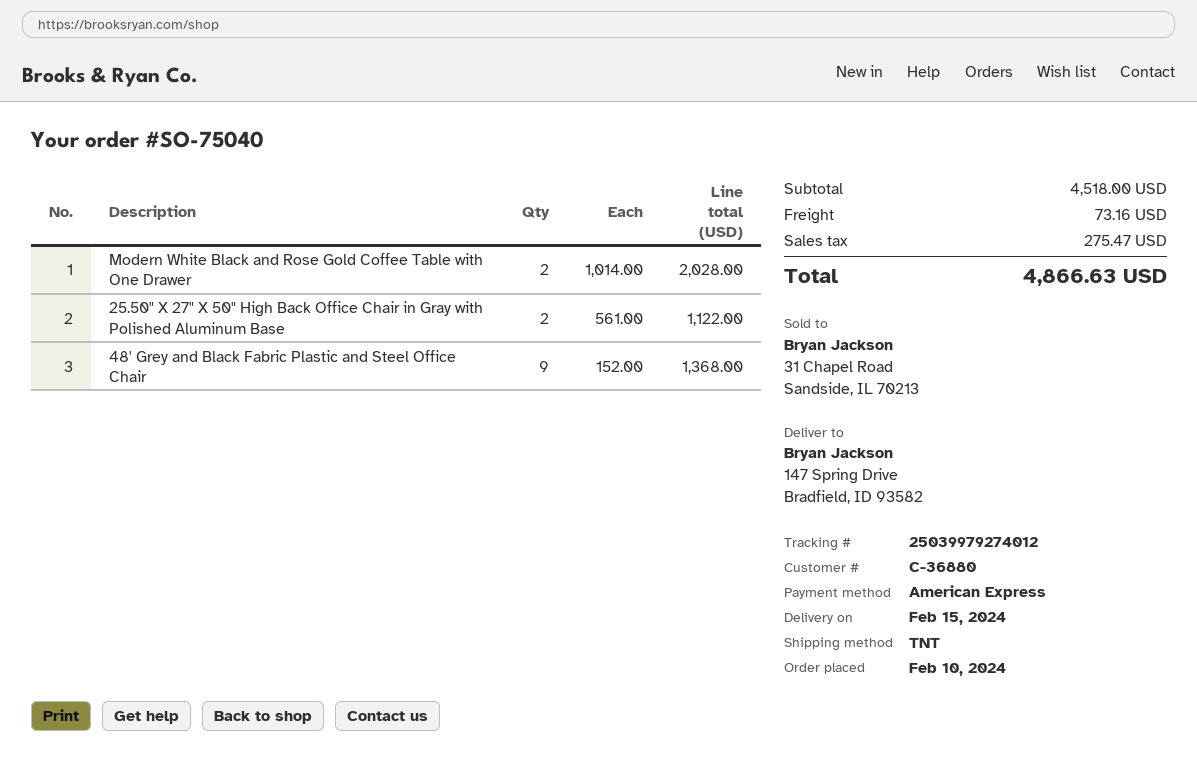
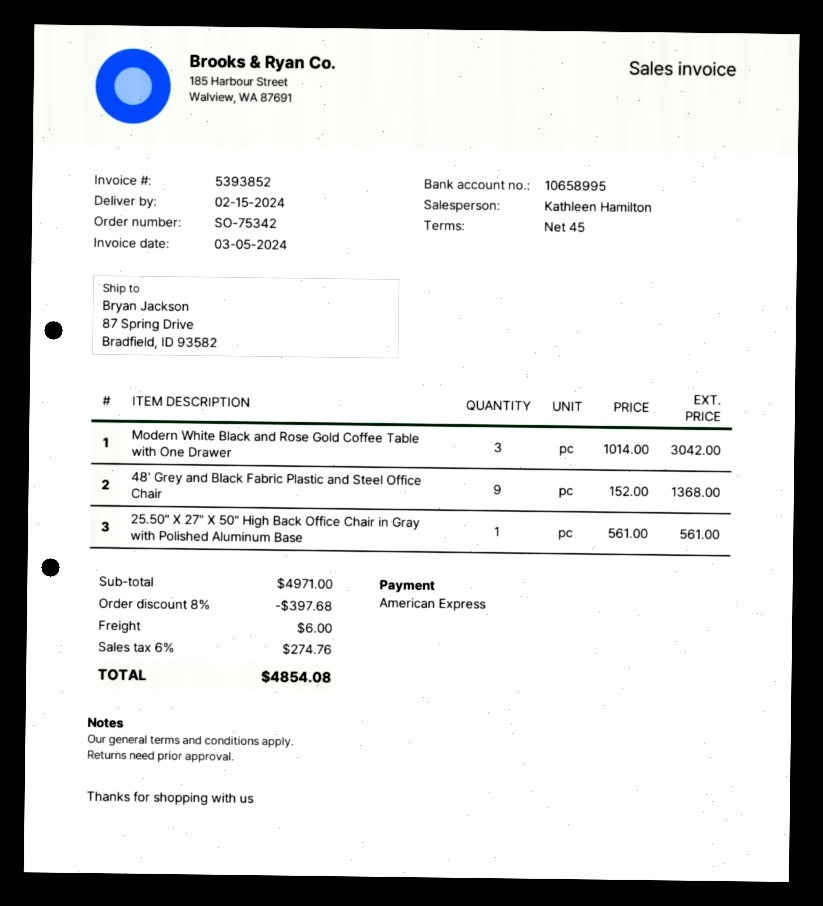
order number: SO-75040 -> SO-75342
ship to: 147 Spring Drive, Bradfield, ID 93582 -> 87 Spring Drive, Bradfield, ID 93582
Modern White Black and Rose Gold Coffee Table with One Drawer: 2 x 1014.00 = 2028.00 -> 3 x 1014.00 = 3042.00
25.50" X 27" X 50" High Back Office Chair in Gray with Polished Aluminum Base: 2 x 561.00 = 1122.00 -> 1 x 561.00 = 561.00
subtotal: 4518.00 -> 4971.00
discount: none -> 8% = 397.68
shipping: 73.16 -> 6.00
tax: 275.47 -> 274.76
total: 4866.63 -> 4854.08

